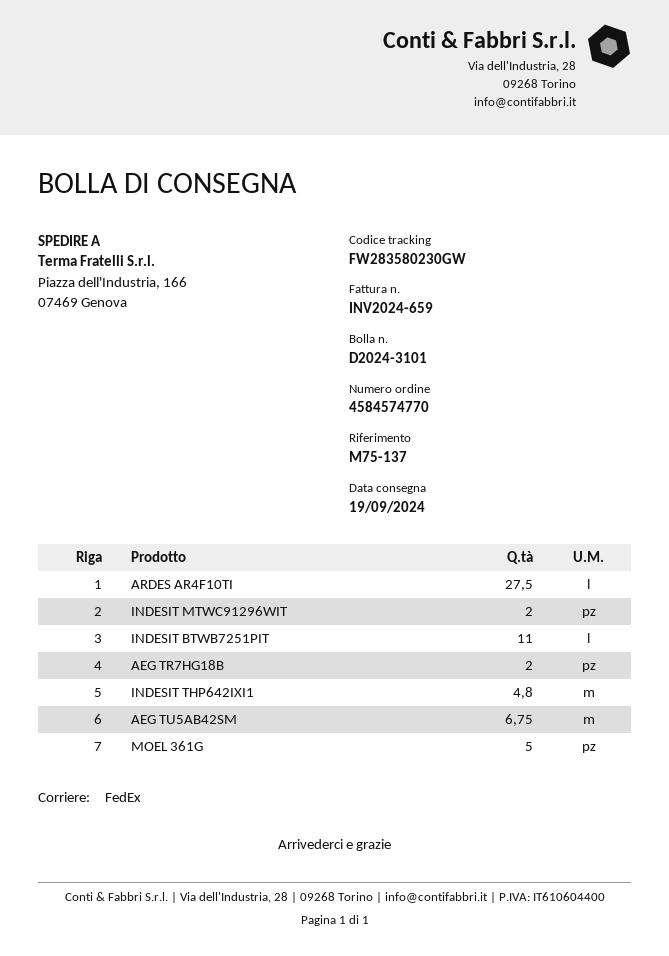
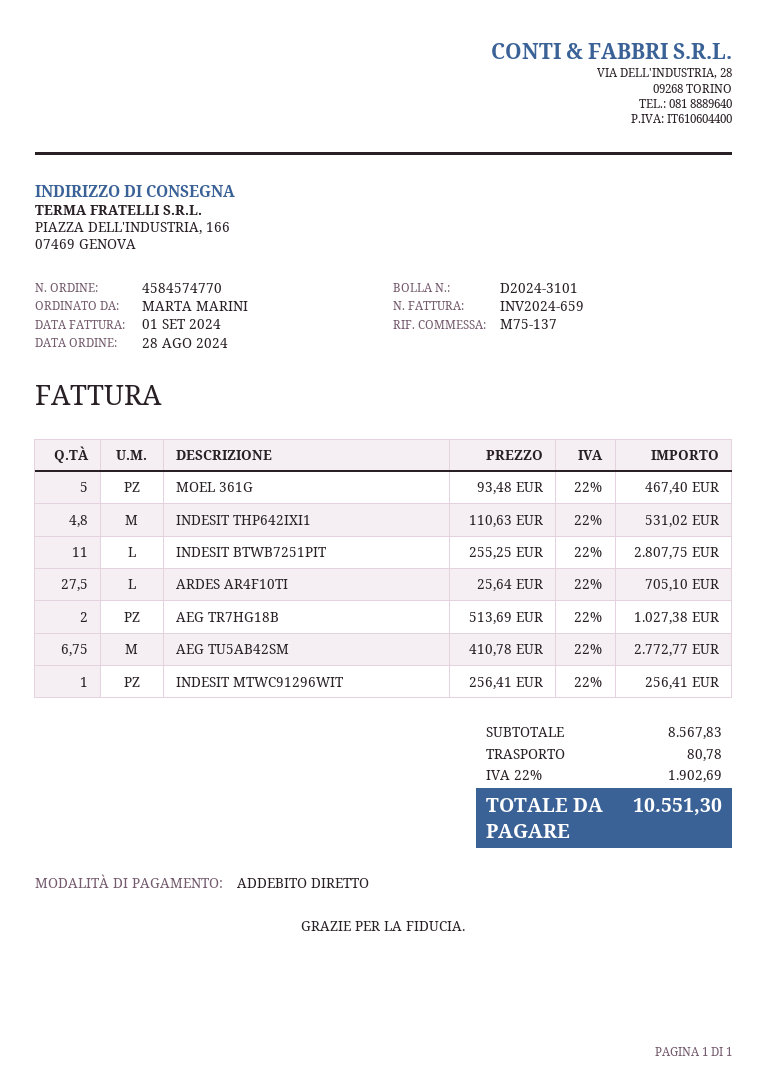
INDESIT MTWC91296WIT: 2 -> 1

